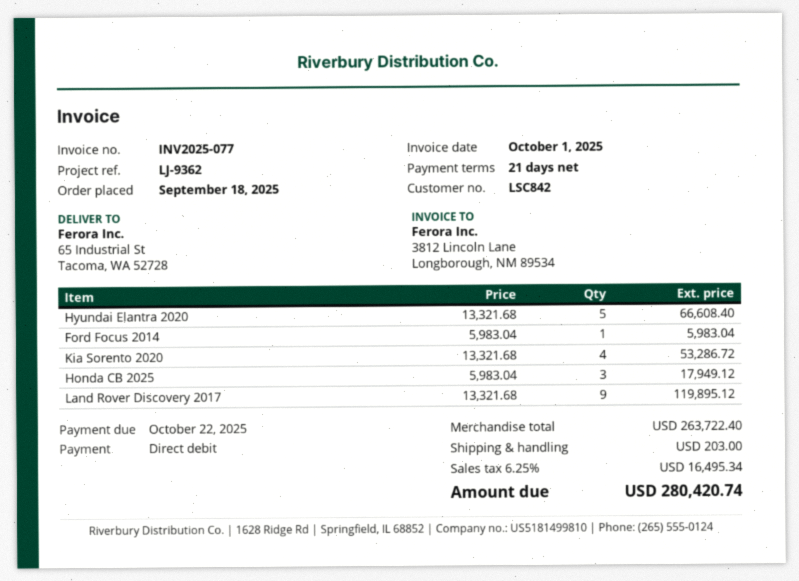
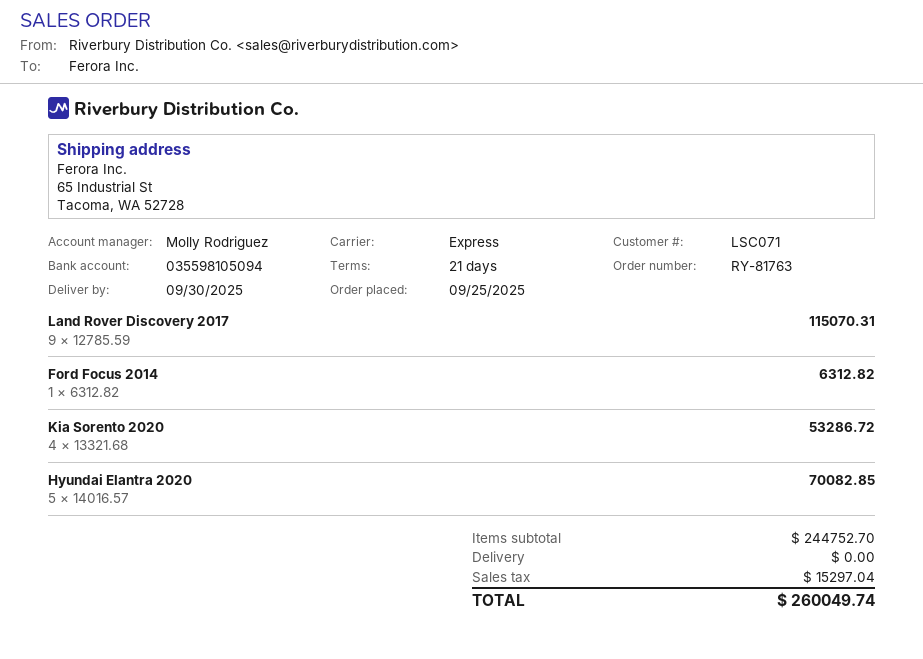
order date: 2025-09-18 -> 2025-09-25
customer number: LSC842 -> LSC071
Hyundai Elantra 2020: 5 x 13321.68 = 66608.40 -> 5 x 14016.57 = 70082.85
Ford Focus 2014: 1 x 5983.04 = 5983.04 -> 1 x 6312.82 = 6312.82
Honda CB 2025: 3 x 5983.04 = 17949.12 -> none
Land Rover Discovery 2017: 9 x 13321.68 = 119895.12 -> 9 x 12785.59 = 115070.31
subtotal: 263722.40 -> 244752.70
shipping: 203.00 -> 0.00
tax: 16495.34 -> 15297.04
total: 280420.74 -> 260049.74

